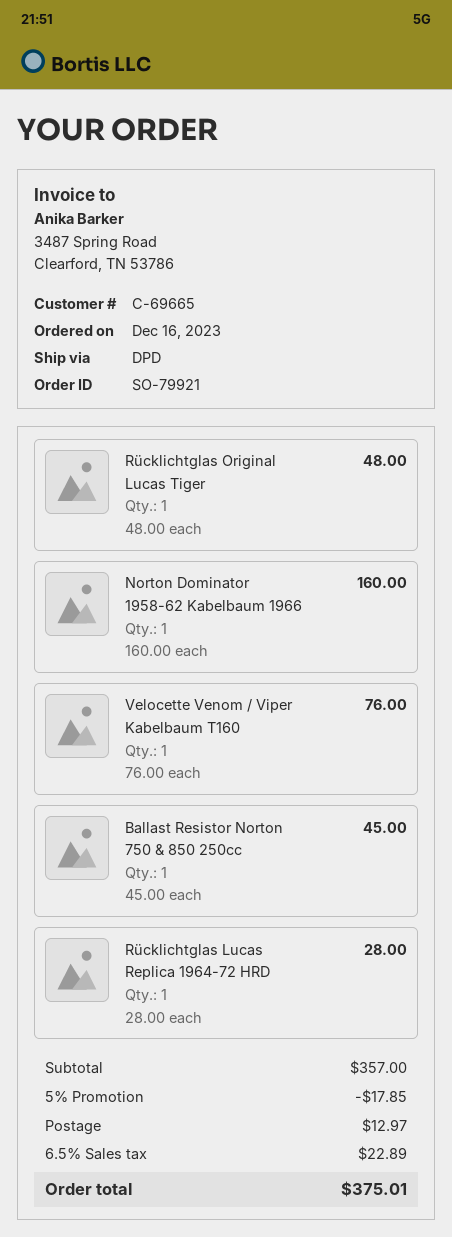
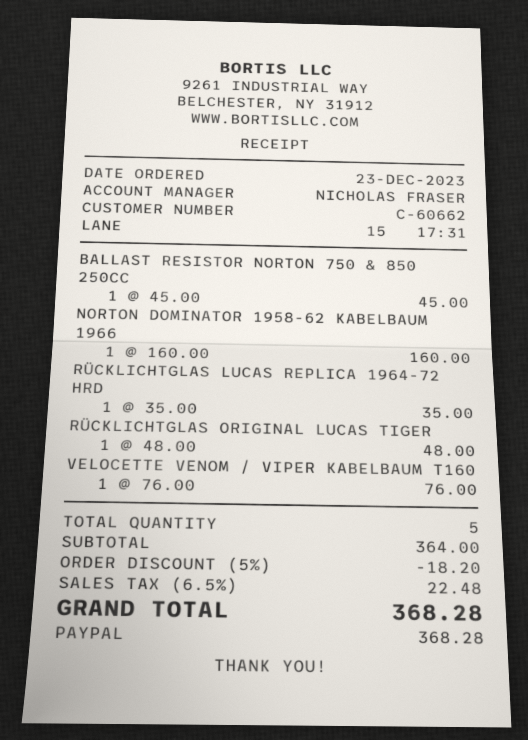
order date: 2023-12-16 -> 2023-12-23
customer number: C-69665 -> C-60662
Rücklichtglas Lucas Replica 1964-72 HRD: 1 x 28.00 = 28.00 -> 1 x 35.00 = 35.00
subtotal: 357.00 -> 364.00
discount: 5% = 17.85 -> 5% = 18.20
shipping: 12.97 -> none
tax: 6.5% = 22.89 -> 6.5% = 22.48
total: 375.01 -> 368.28

